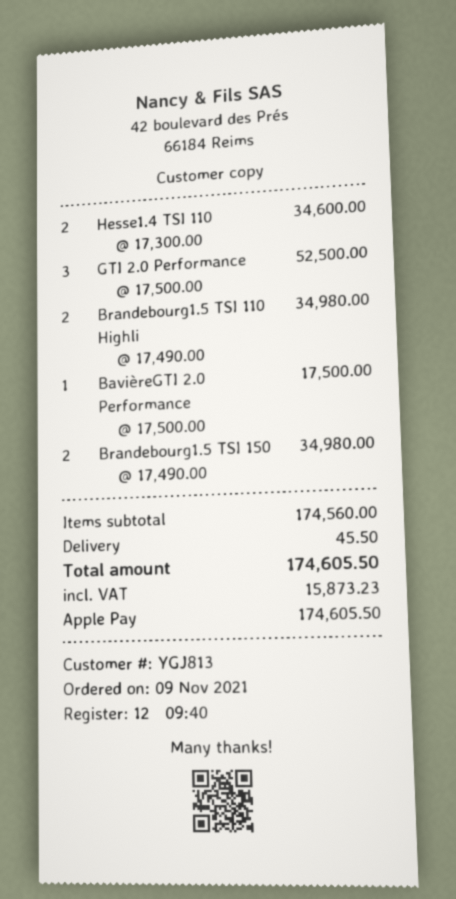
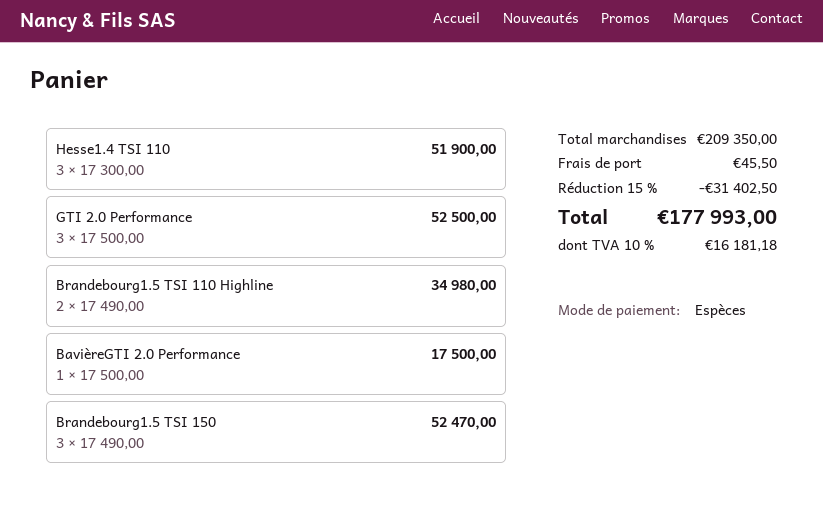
payment method: Apple Pay -> cash
Hesse1.4 TSI 110: 2 x 17300.00 = 34600.00 -> 3 x 17300.00 = 51900.00
Brandebourg1.5 TSI 150: 2 x 17490.00 = 34980.00 -> 3 x 17490.00 = 52470.00
subtotal: 174560.00 -> 209350.00
discount: none -> 15% = 31402.50
tax: 15873.23 -> 16181.18
total: 174605.50 -> 177993.00

